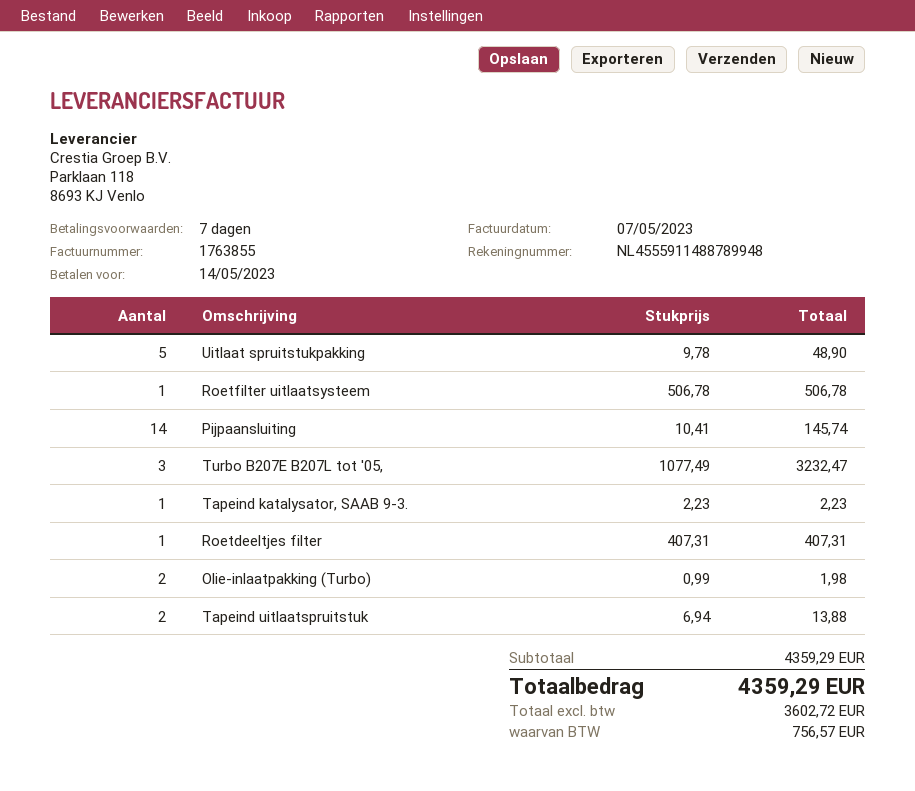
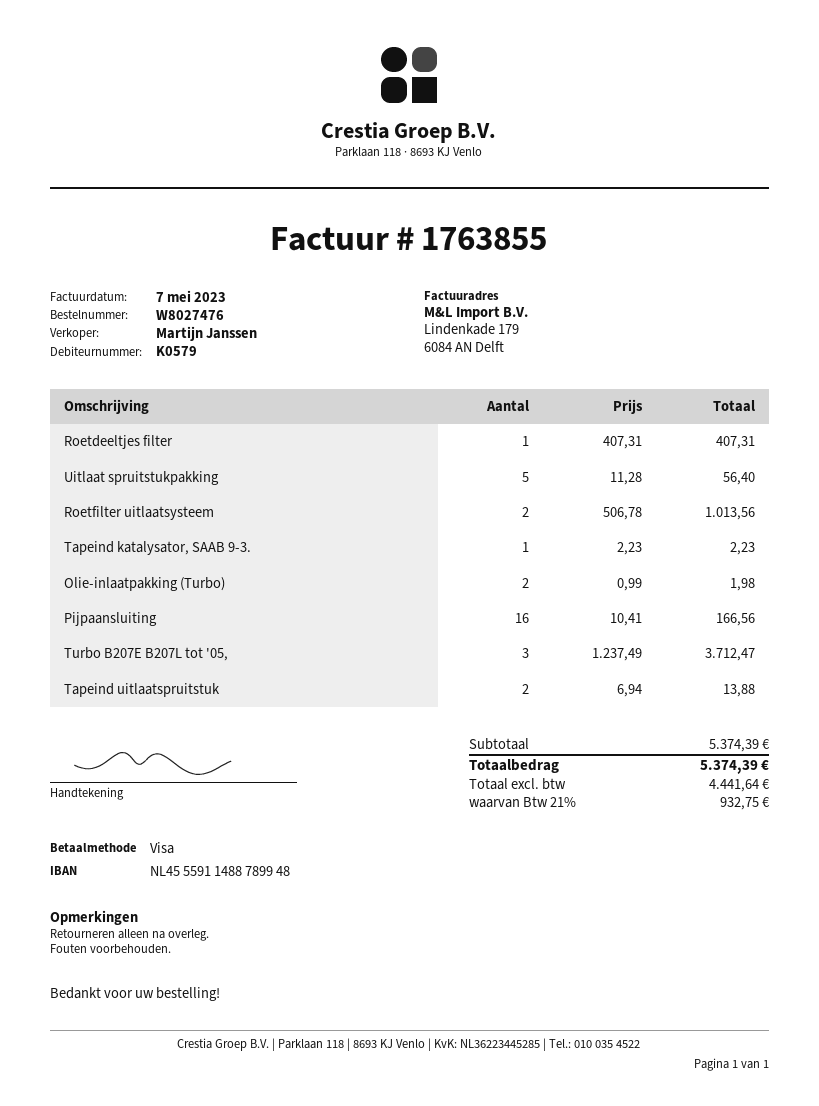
Uitlaat spruitstukpakking: 5 x 9.78 = 48.90 -> 5 x 11.28 = 56.40
Roetfilter uitlaatsysteem: 1 x 506.78 = 506.78 -> 2 x 506.78 = 1013.56
Pijpaansluiting: 14 x 10.41 = 145.74 -> 16 x 10.41 = 166.56
Turbo B207E B207L tot '05,: 3 x 1077.49 = 3232.47 -> 3 x 1237.49 = 3712.47
subtotal: 4359.29 -> 5374.39
net: 3602.72 -> 4441.64
tax: 756.57 -> 932.75
total: 4359.29 -> 5374.39

